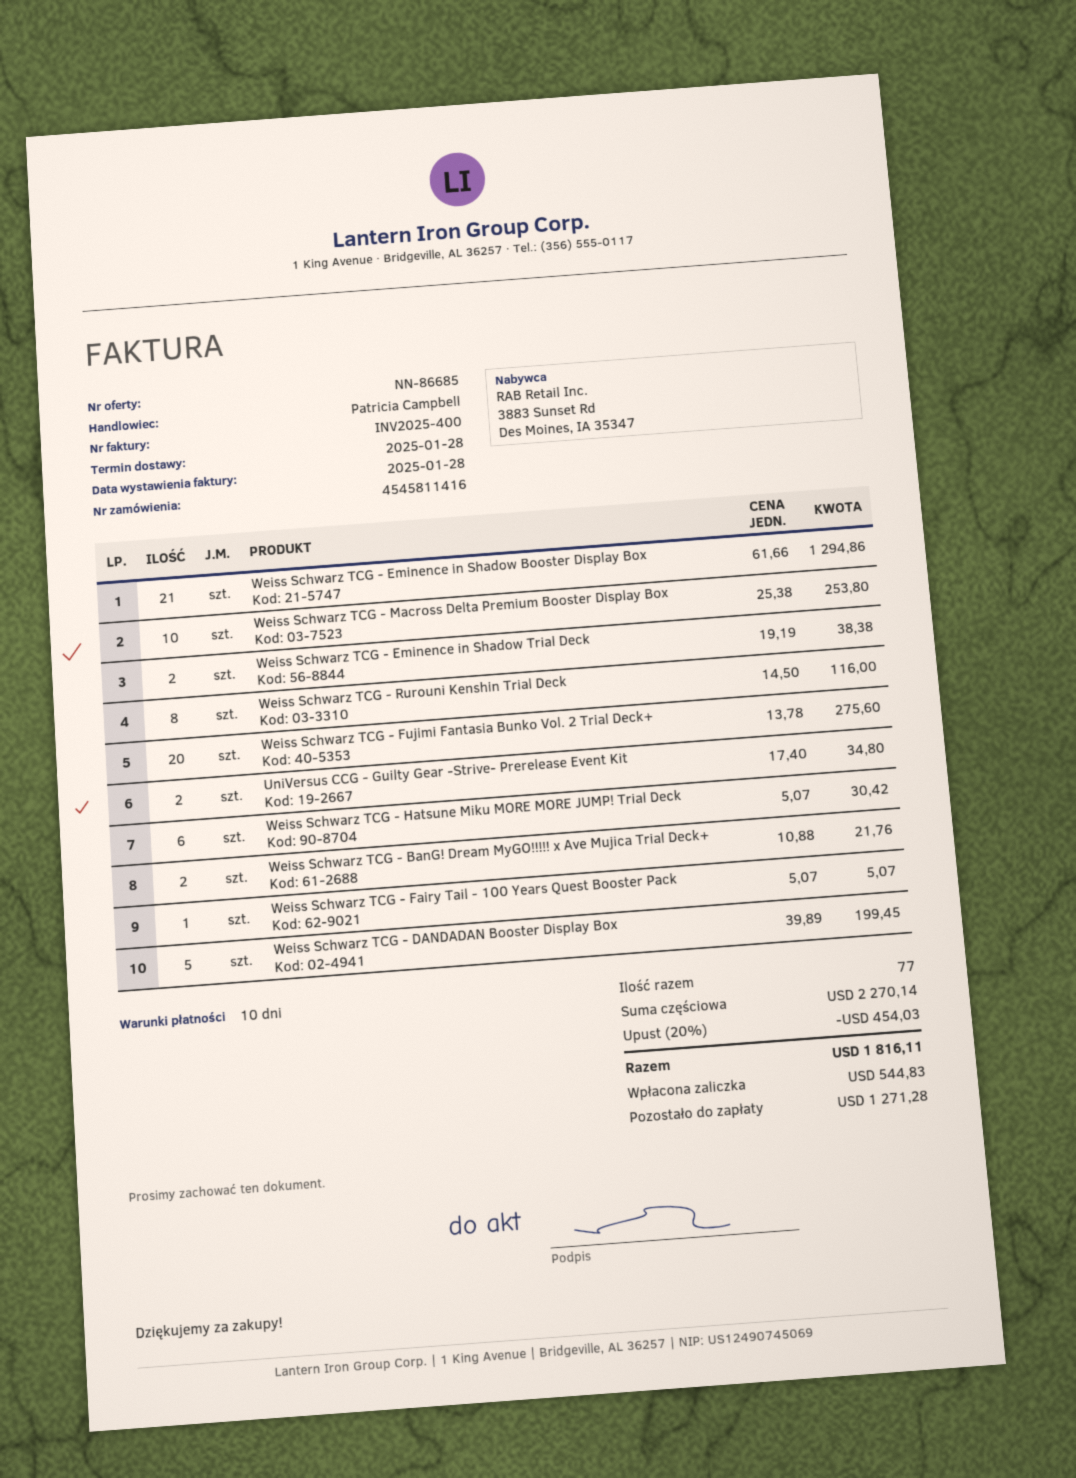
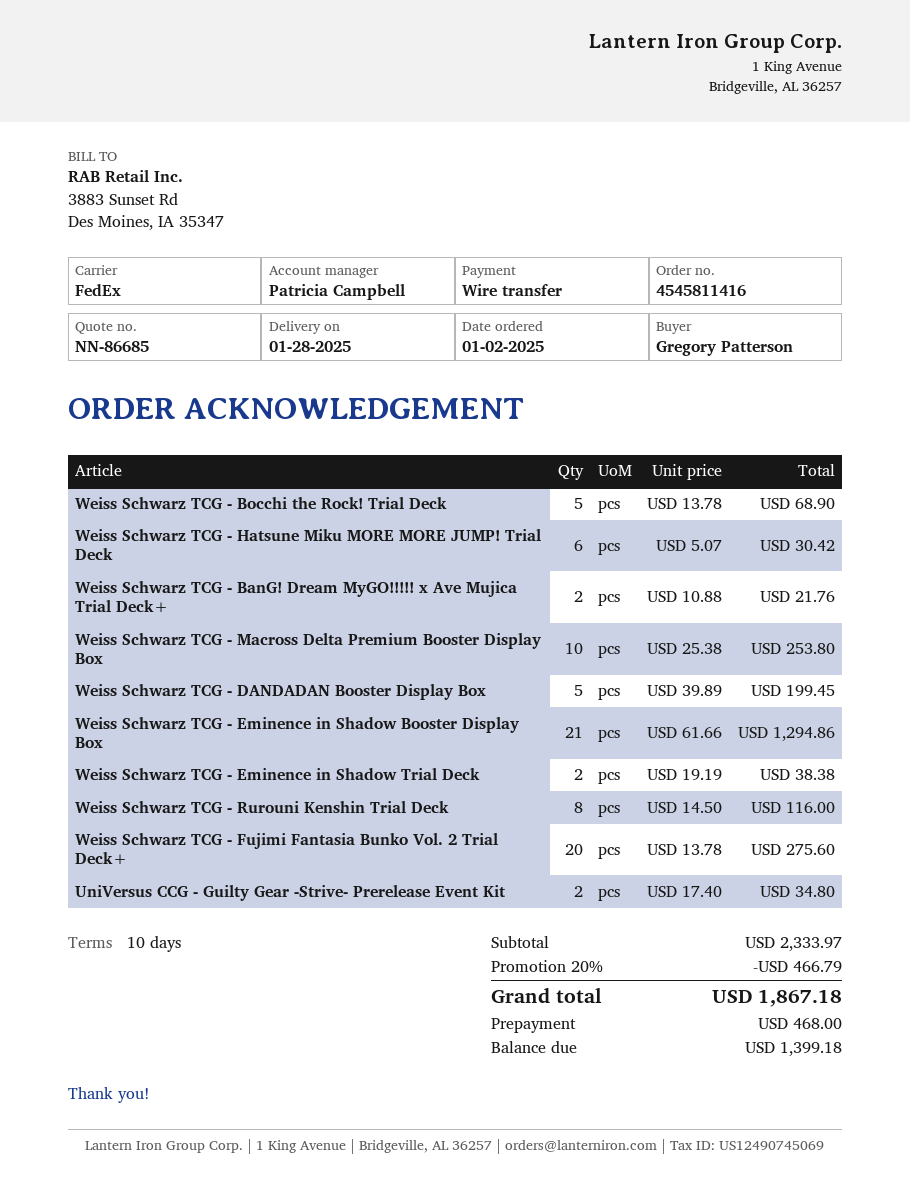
Weiss Schwarz TCG - Fairy Tail - 100 Years Quest Booster Pack: 1 x 5.07 = 5.07 -> none
Weiss Schwarz TCG - Bocchi the Rock! Trial Deck: none -> 5 x 13.78 = 68.90
subtotal: 2270.14 -> 2333.97
discount: 20% = 454.03 -> 20% = 466.79
total: 1816.11 -> 1867.18
deposit: 544.83 -> 468.00
balance: 1271.28 -> 1399.18

